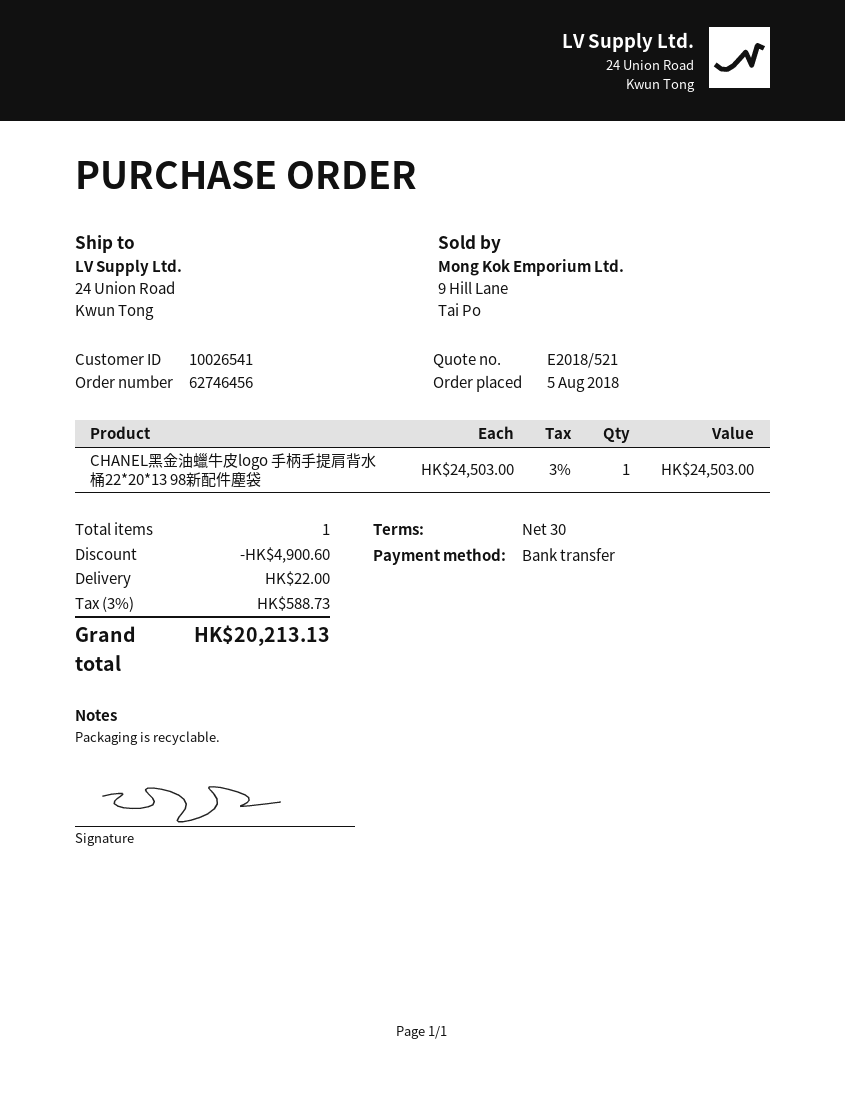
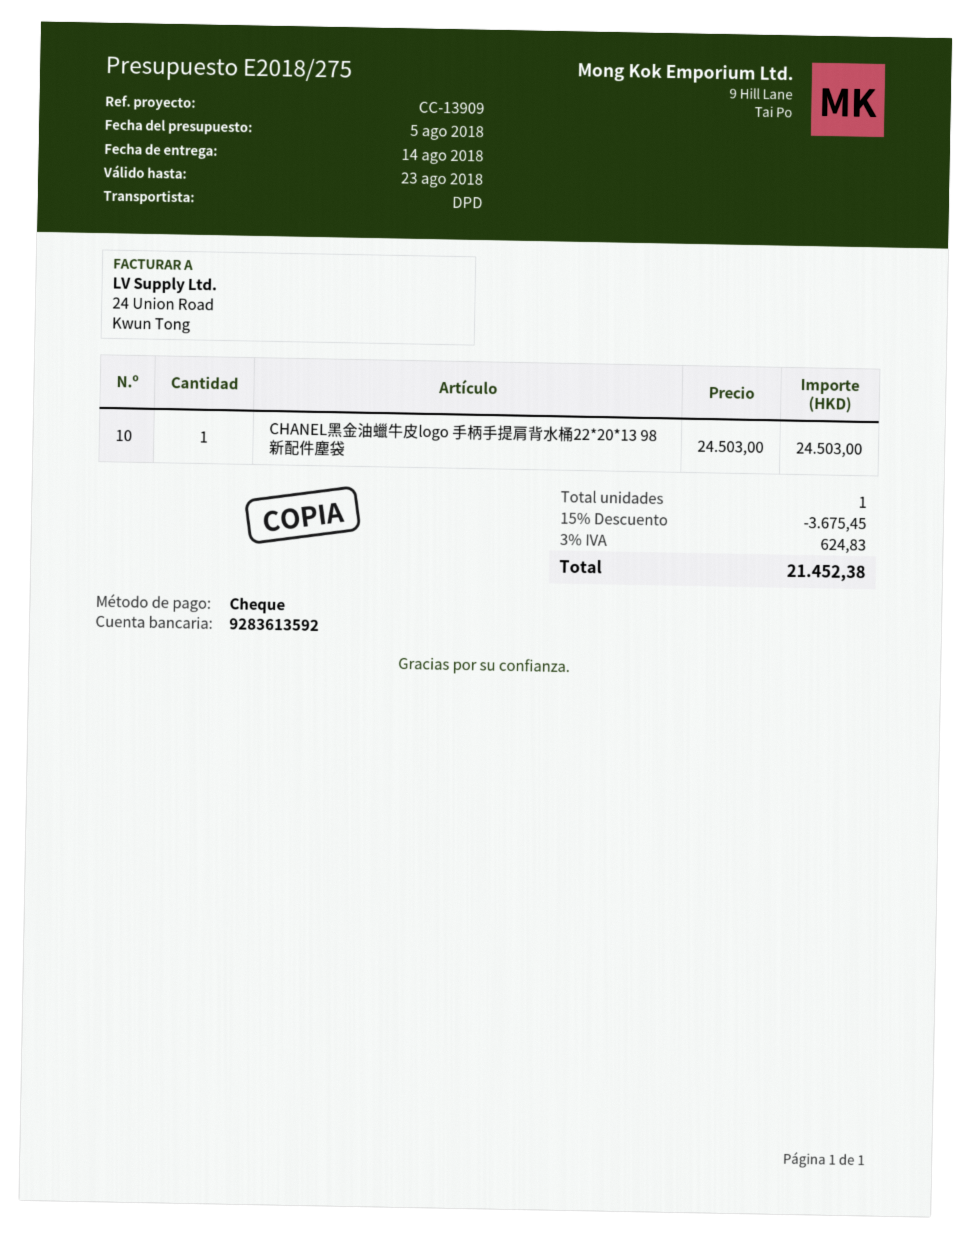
quote number: E2018/521 -> E2018/275
payment method: bank transfer -> cheque
discount: 4900.60 -> 3675.45
shipping: 22.00 -> none
tax: 3% = 588.73 -> 3% = 624.83
total: 20213.13 -> 21452.38

